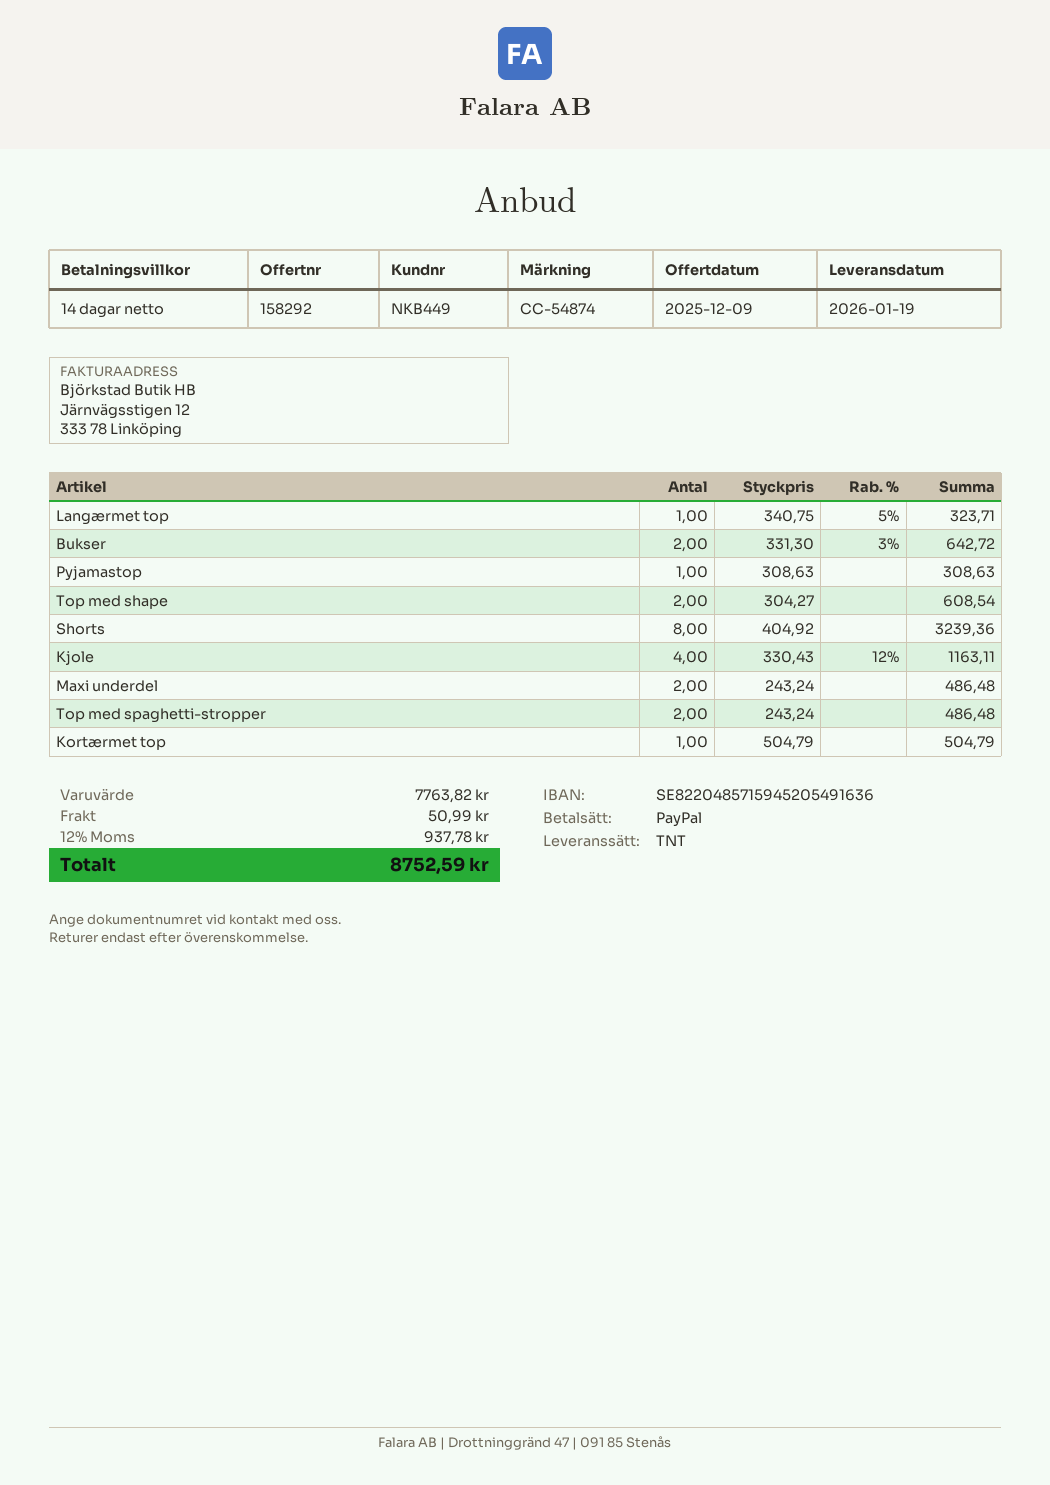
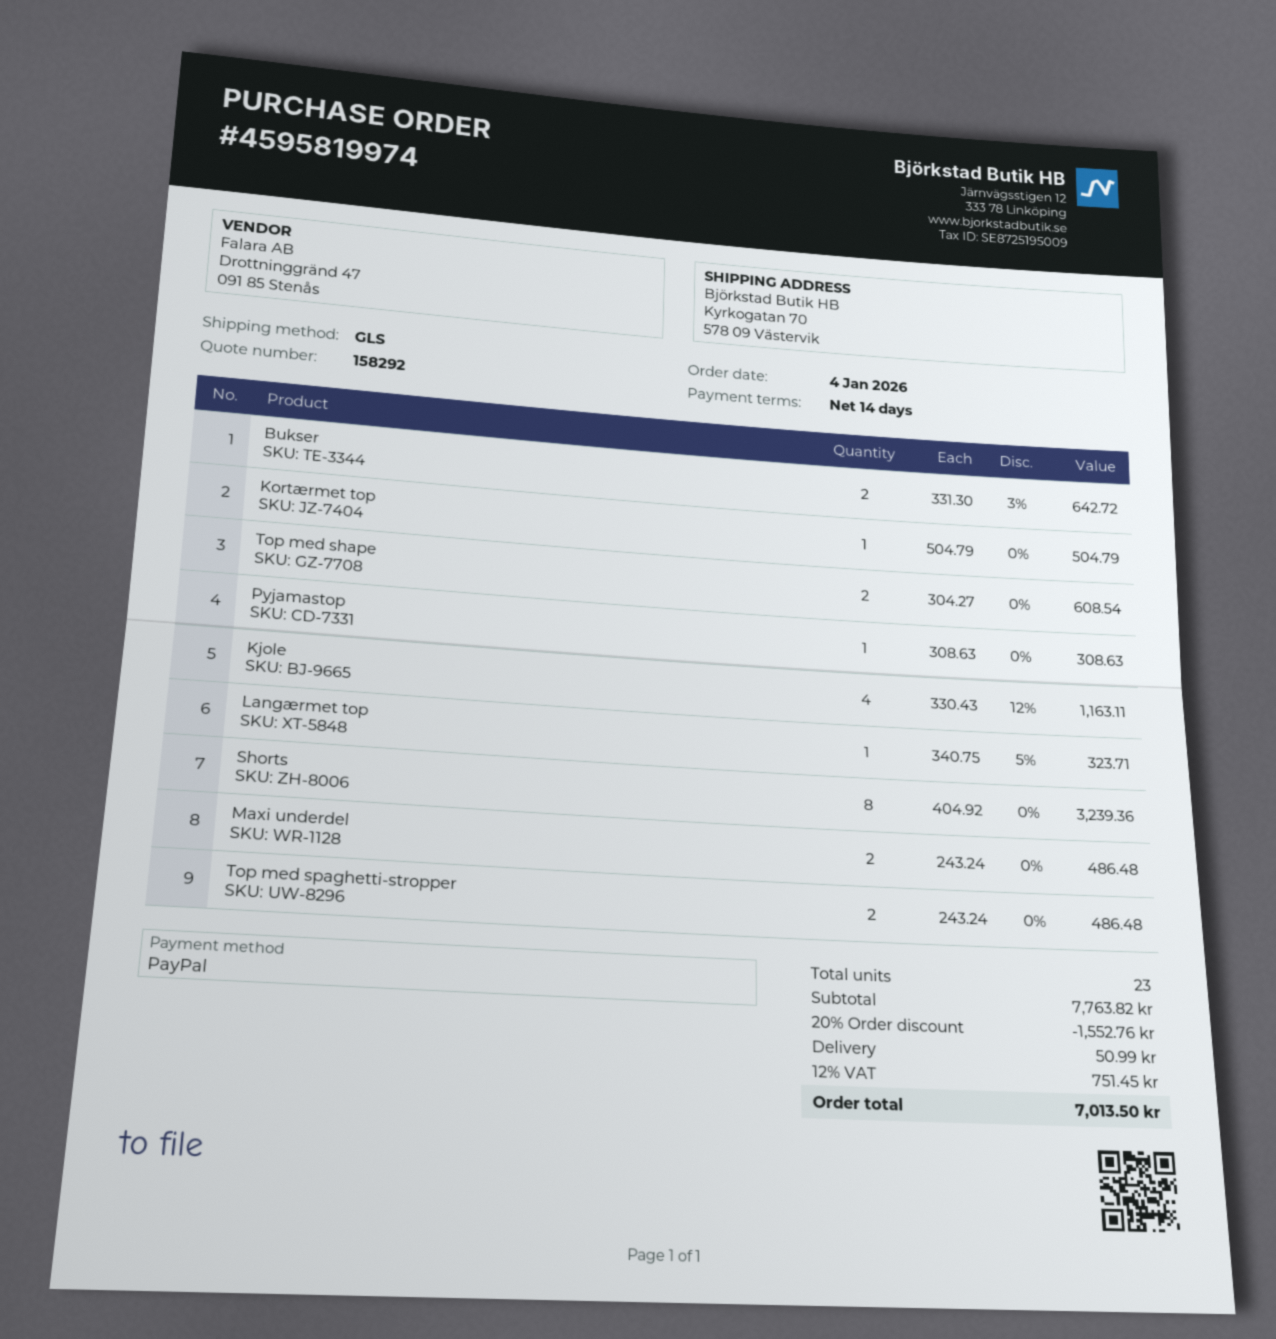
shipping method: TNT -> GLS
discount: none -> 20% = 1552.76
tax: 12% = 937.78 -> 12% = 751.45
total: 8752.59 -> 7013.50

